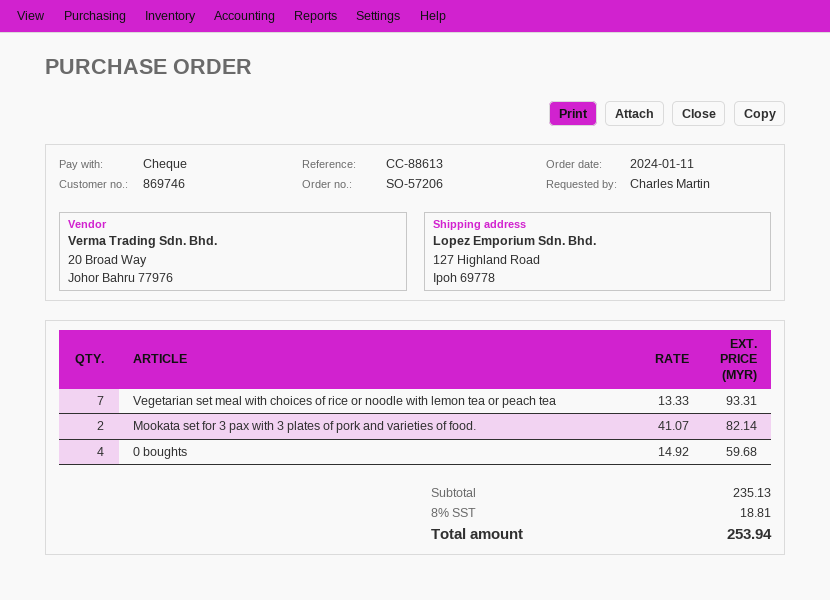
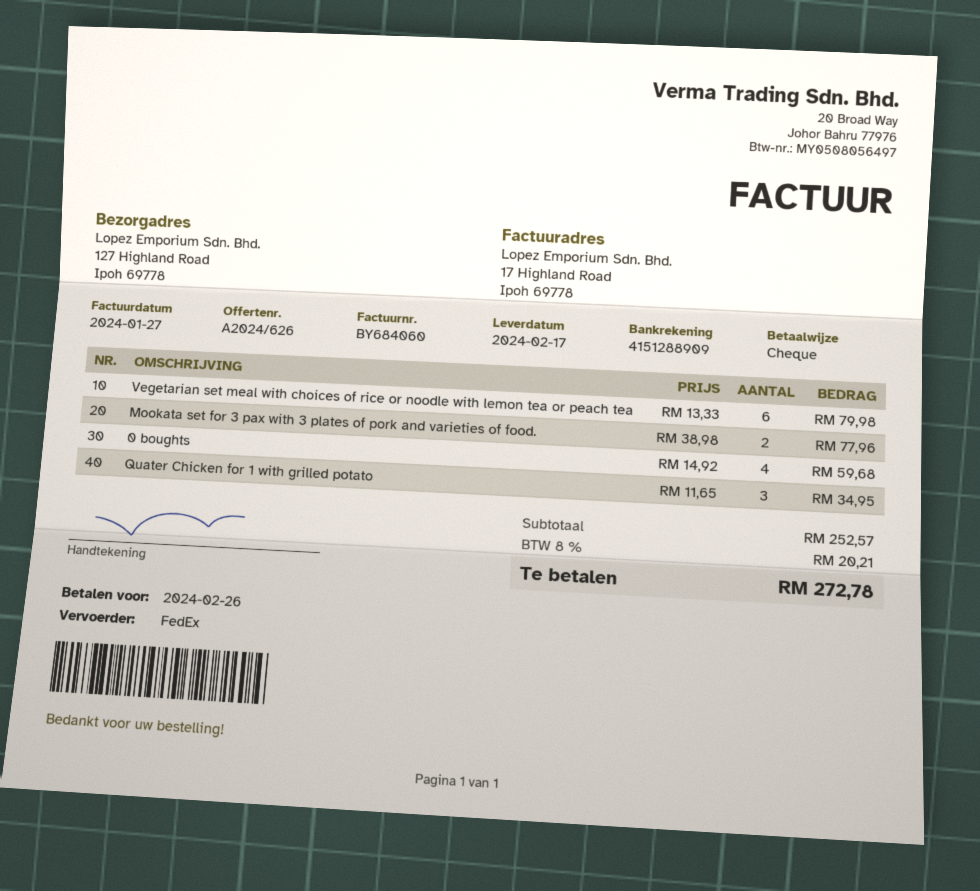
Vegetarian set meal with choices of rice or noodle with lemon tea or peach tea: 7 x 13.33 = 93.31 -> 6 x 13.33 = 79.98
Mookata set for 3 pax with 3 plates of pork and varieties of food.: 2 x 41.07 = 82.14 -> 2 x 38.98 = 77.96
Quater Chicken for 1 with grilled potato: none -> 3 x 11.65 = 34.95
subtotal: 235.13 -> 252.57
tax: 8% = 18.81 -> 8% = 20.21
total: 253.94 -> 272.78

